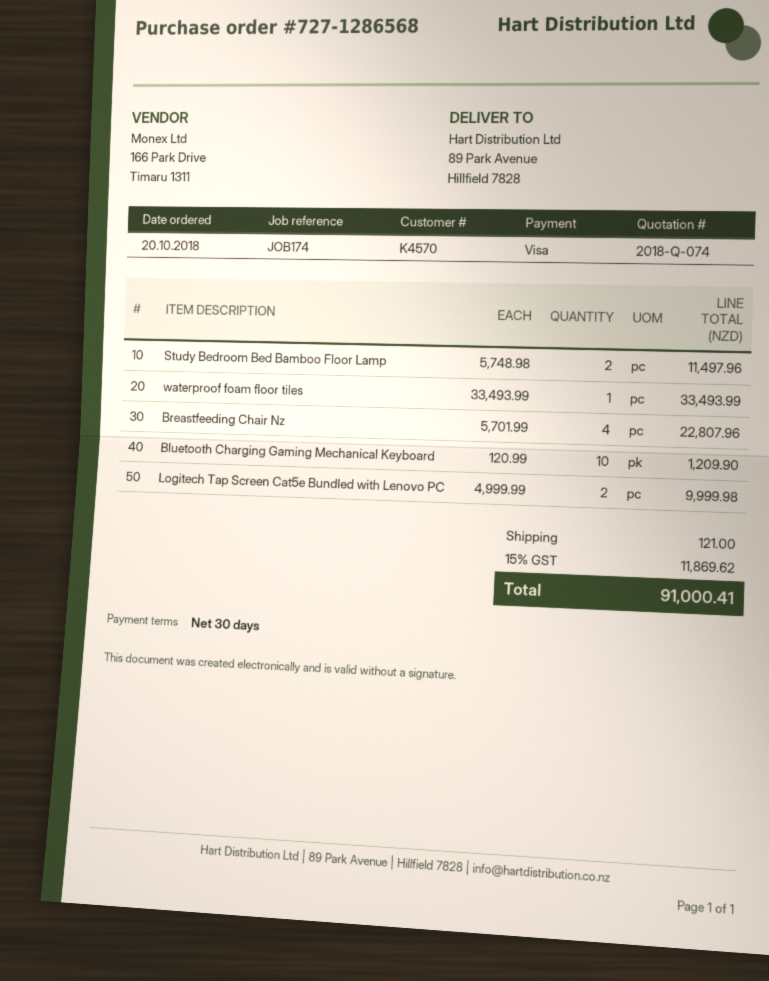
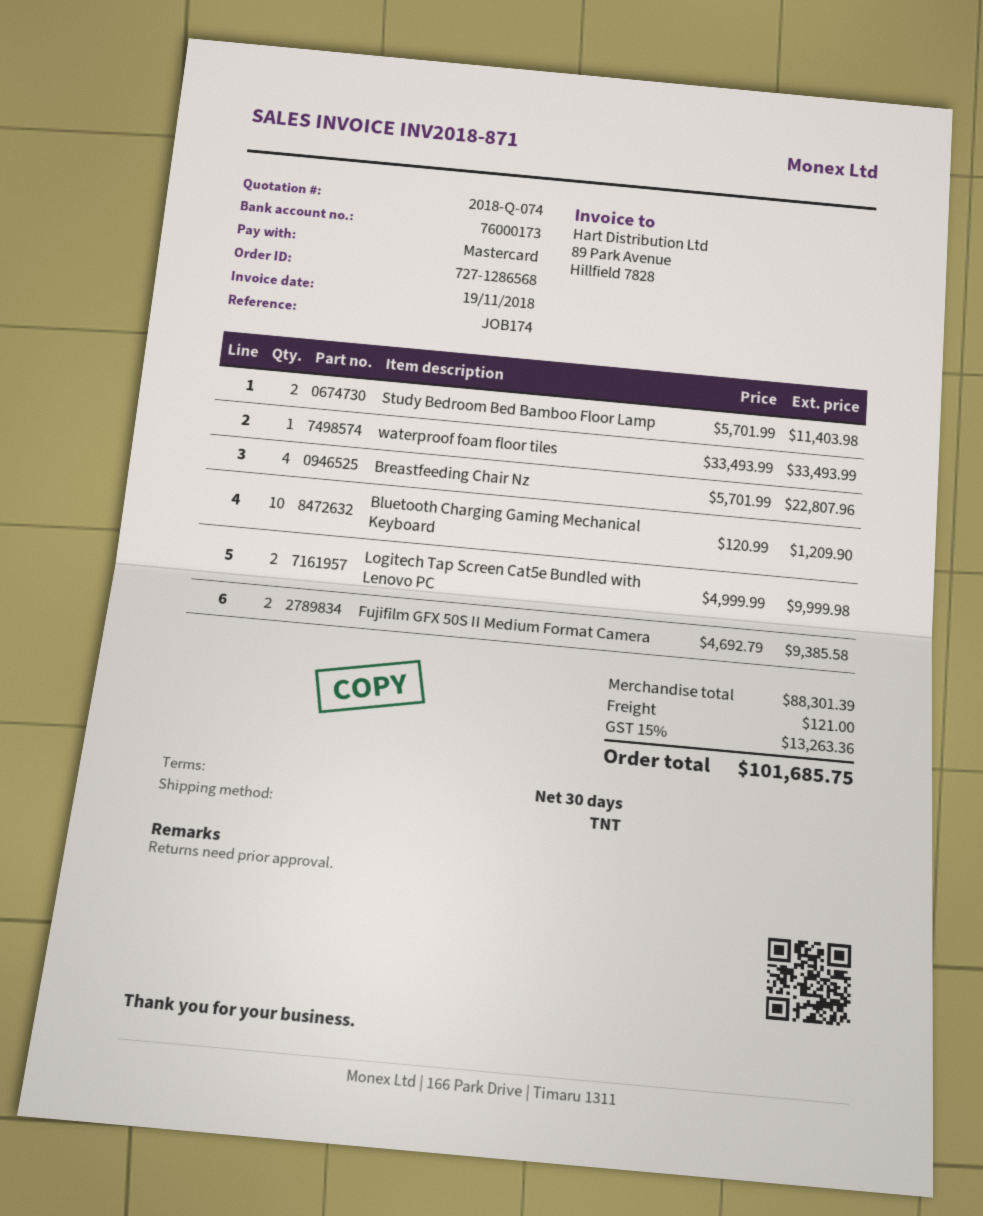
payment method: Visa -> Mastercard
Study Bedroom Bed Bamboo Floor Lamp: 2 x 5748.98 = 11497.96 -> 2 x 5701.99 = 11403.98
Fujifilm GFX 50S II Medium Format Camera: none -> 2 x 4692.79 = 9385.58
tax: 15% = 11869.62 -> 15% = 13263.36
total: 91000.41 -> 101685.75

